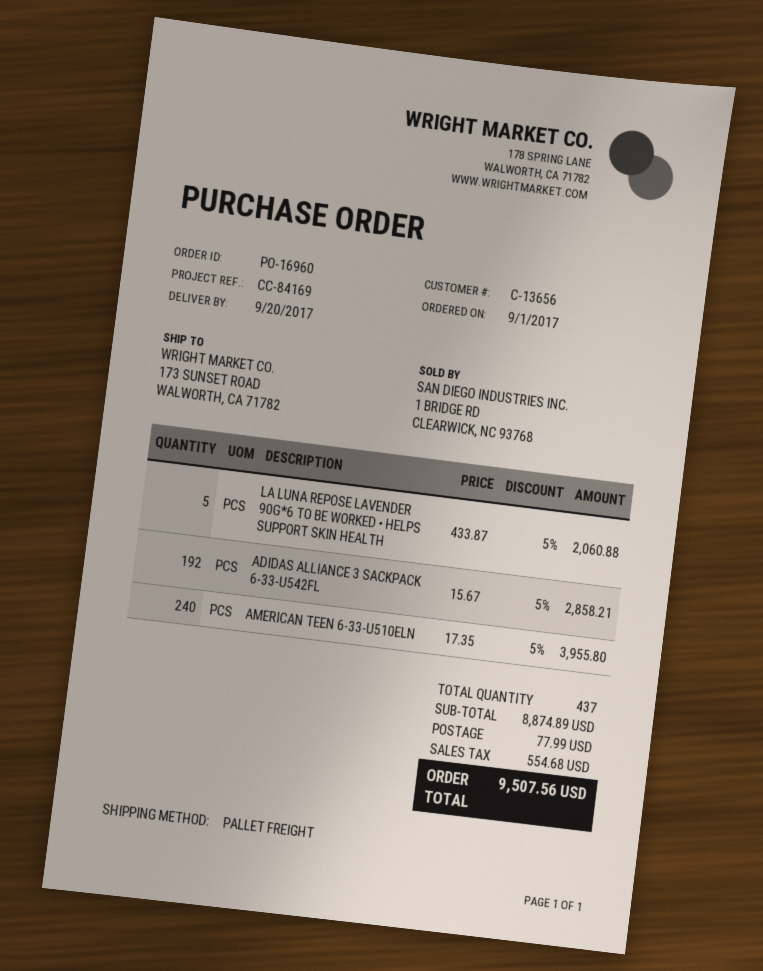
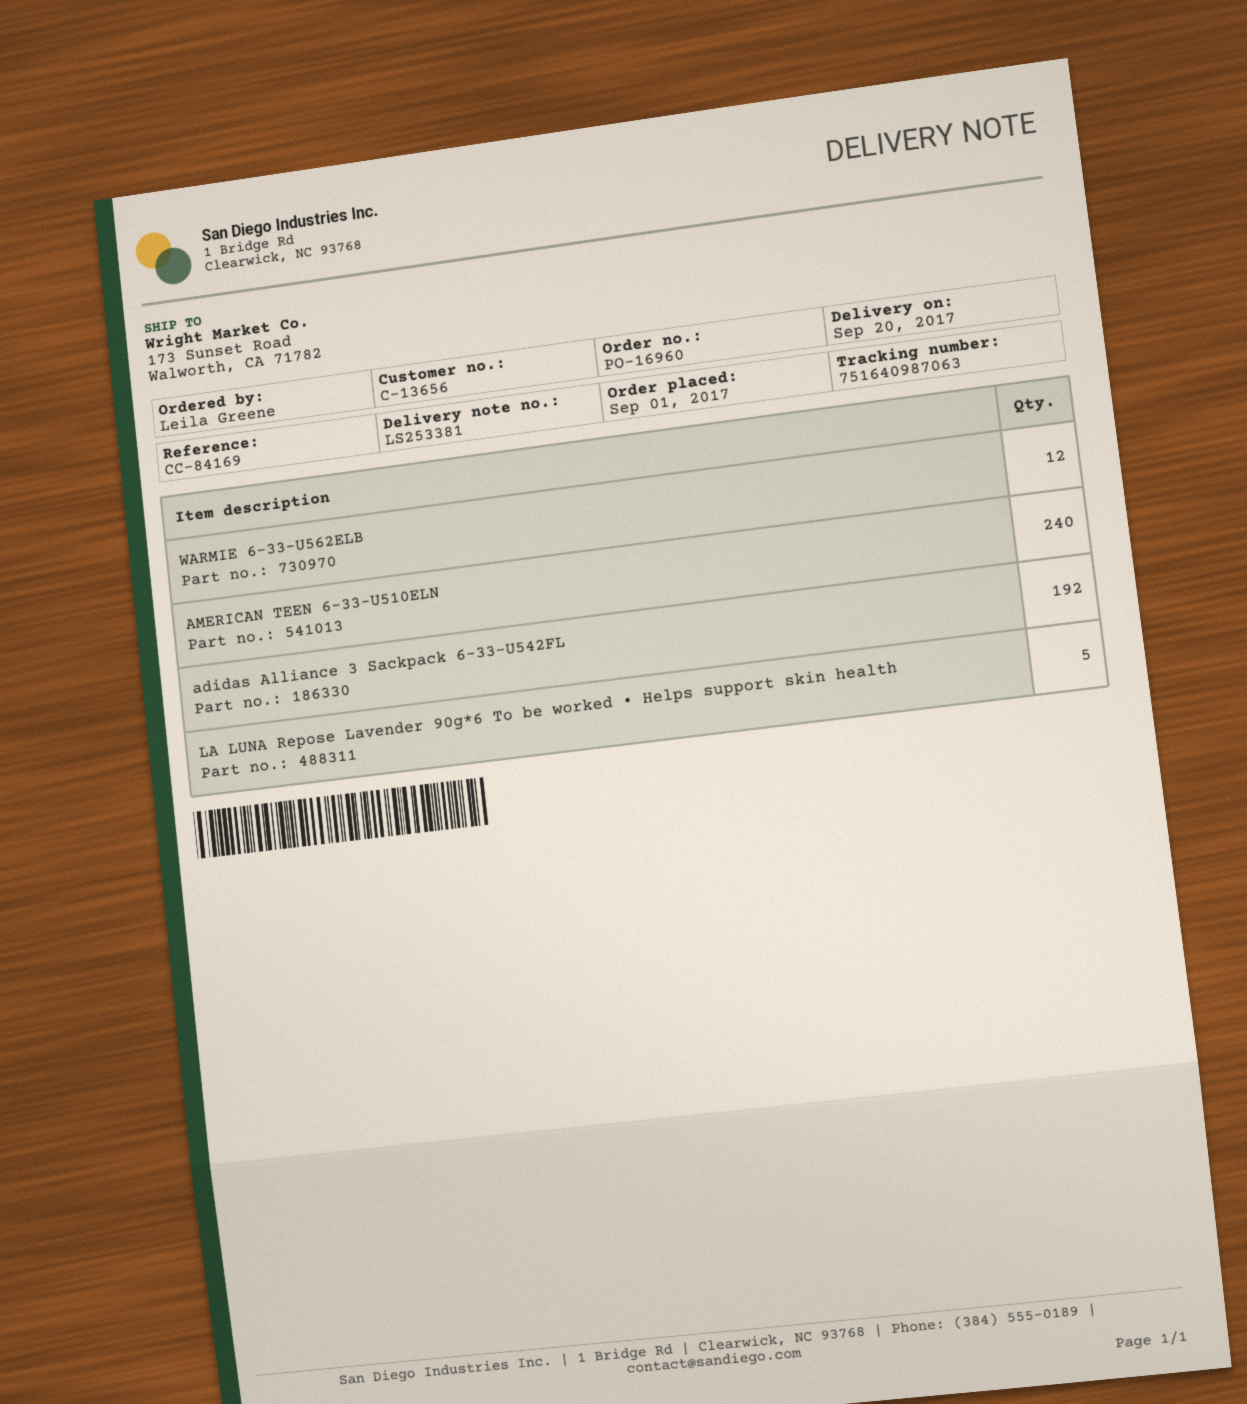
WARMIE 6-33-U562ELB: none -> 12

